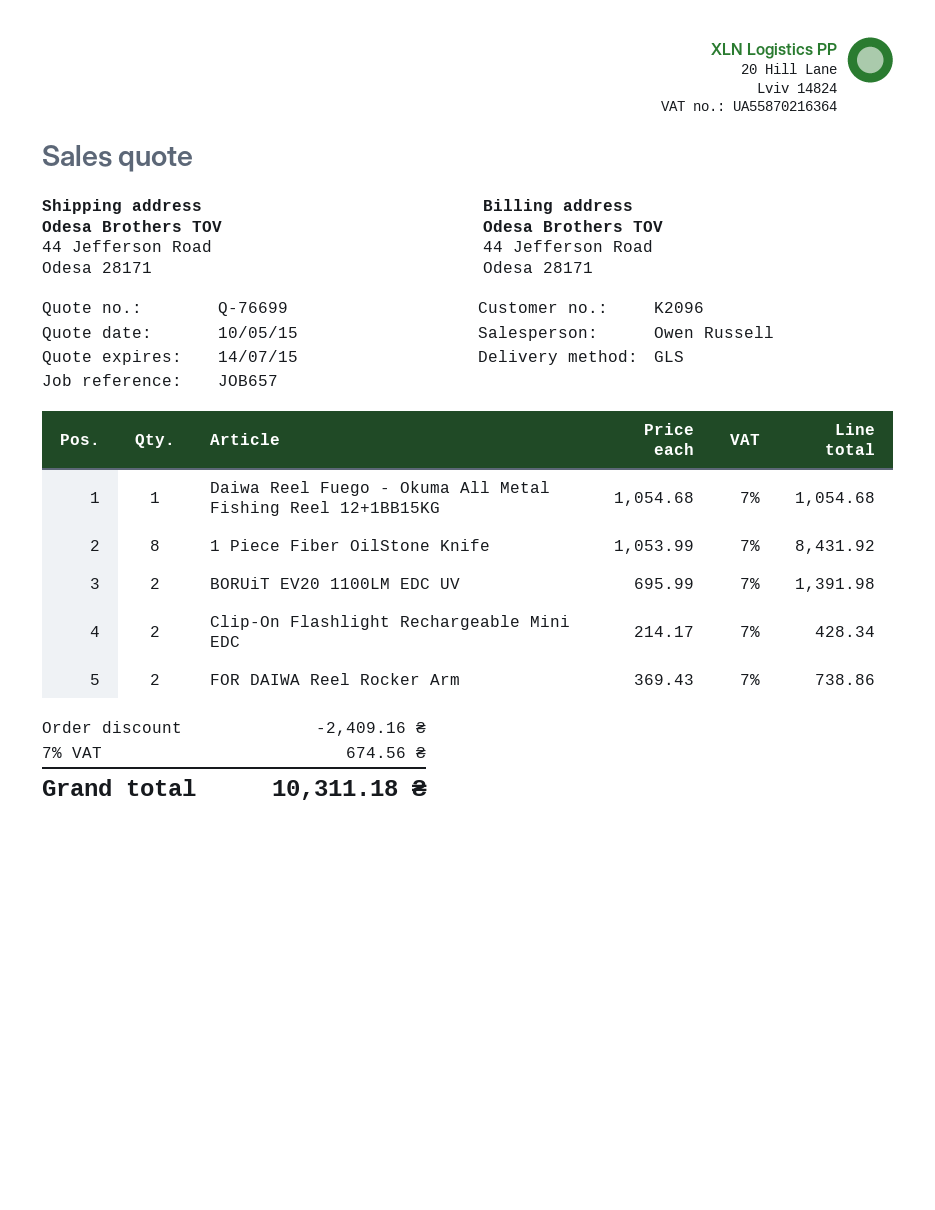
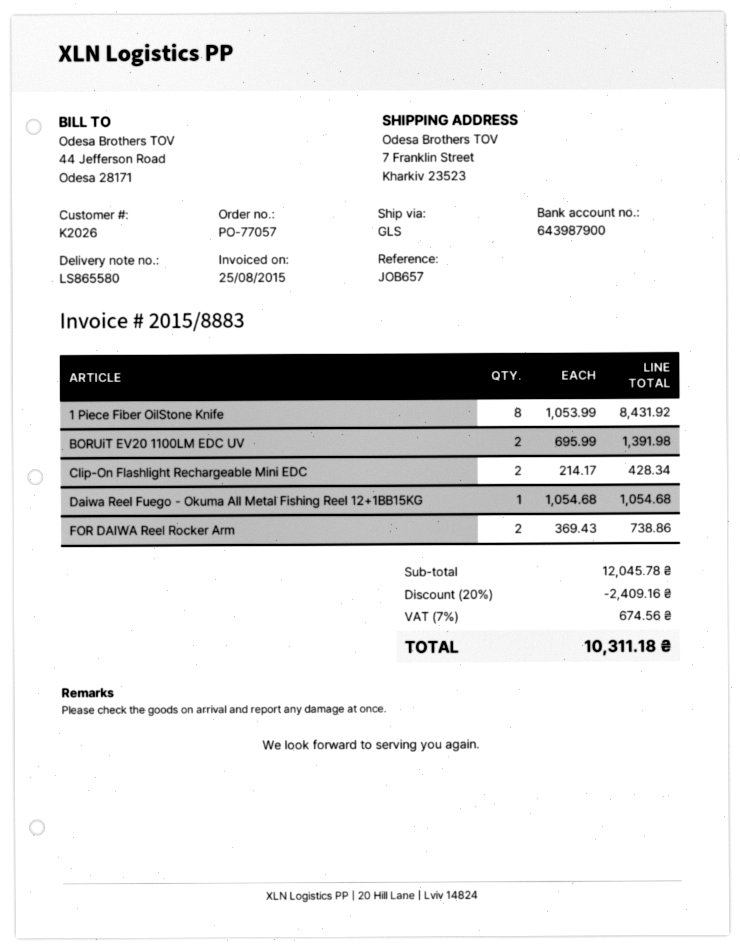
customer number: K2096 -> K2026
ship to: 44 Jefferson Road, Odesa 28171 -> 7 Franklin Street, Kharkiv 23523

